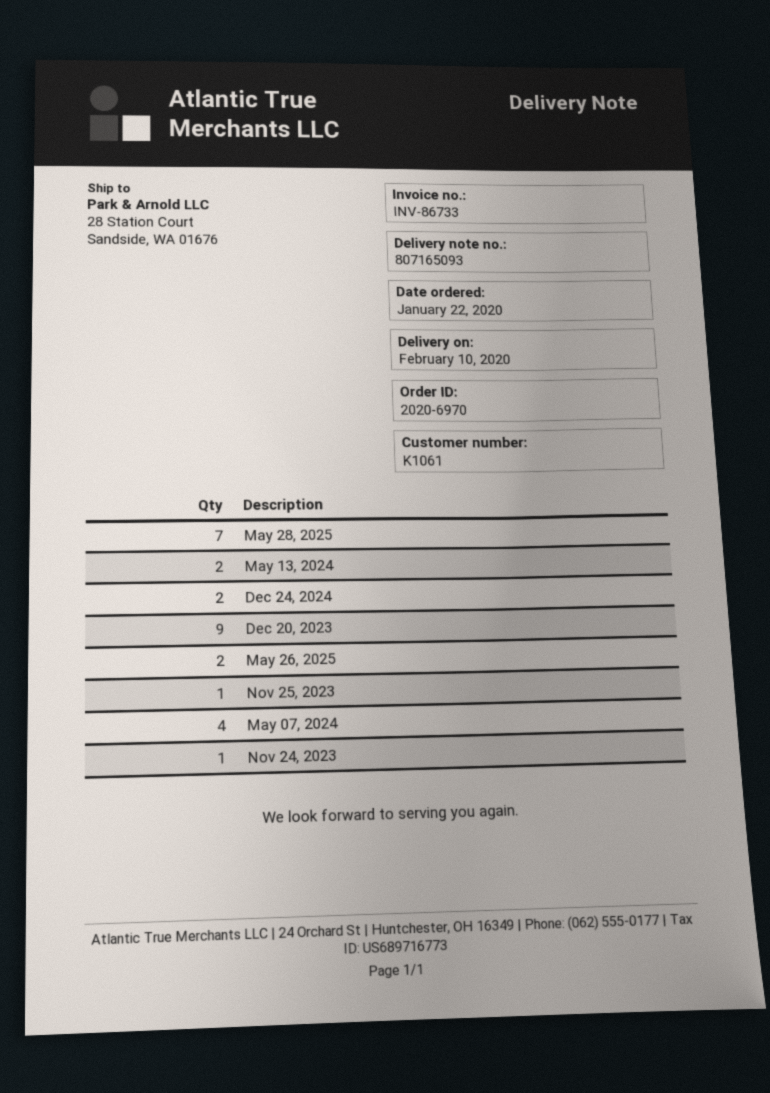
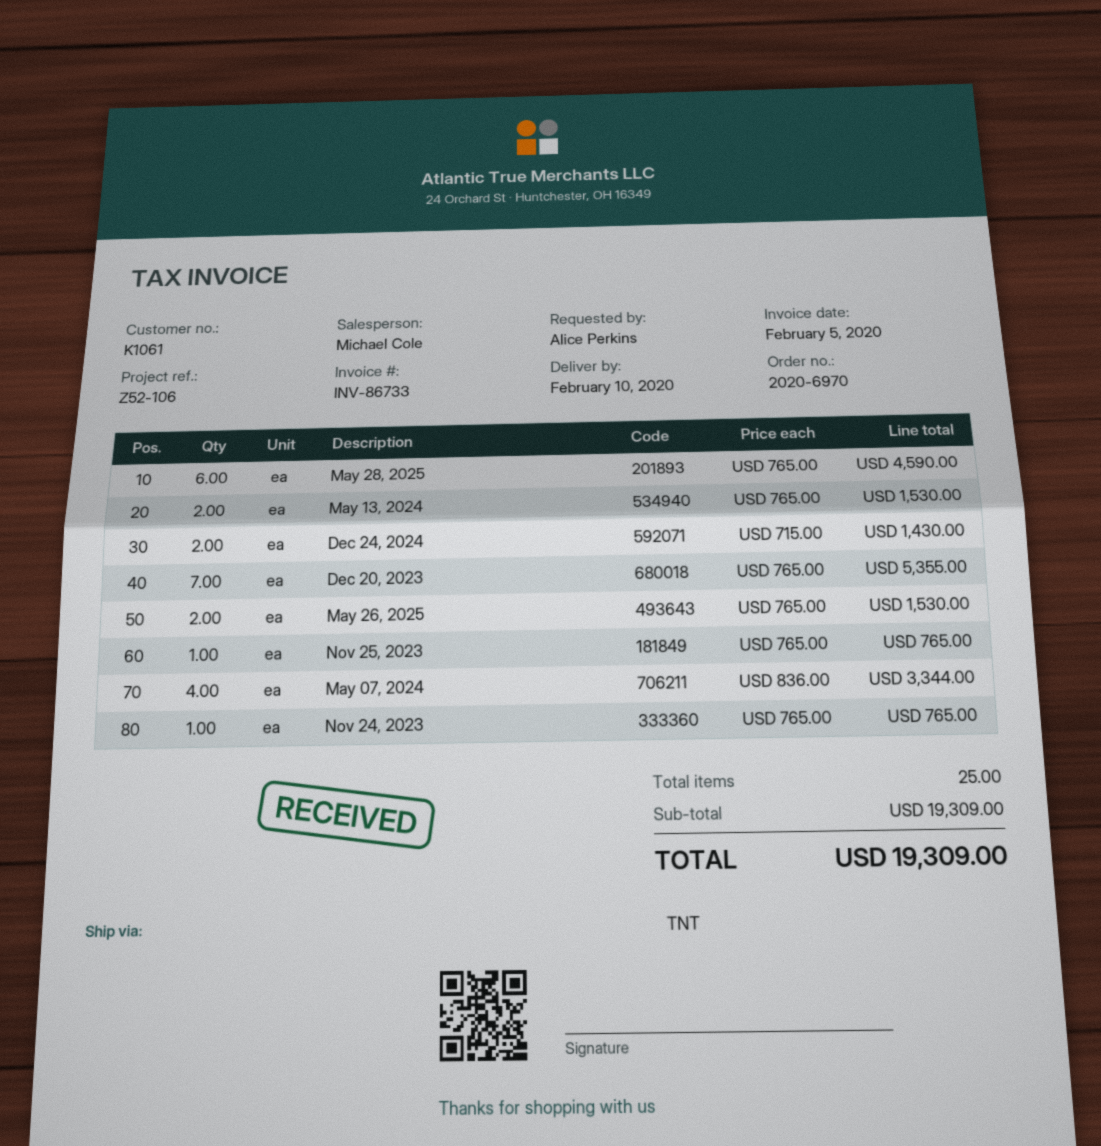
May 28, 2025: 7 -> 6
Dec 20, 2023: 9 -> 7

